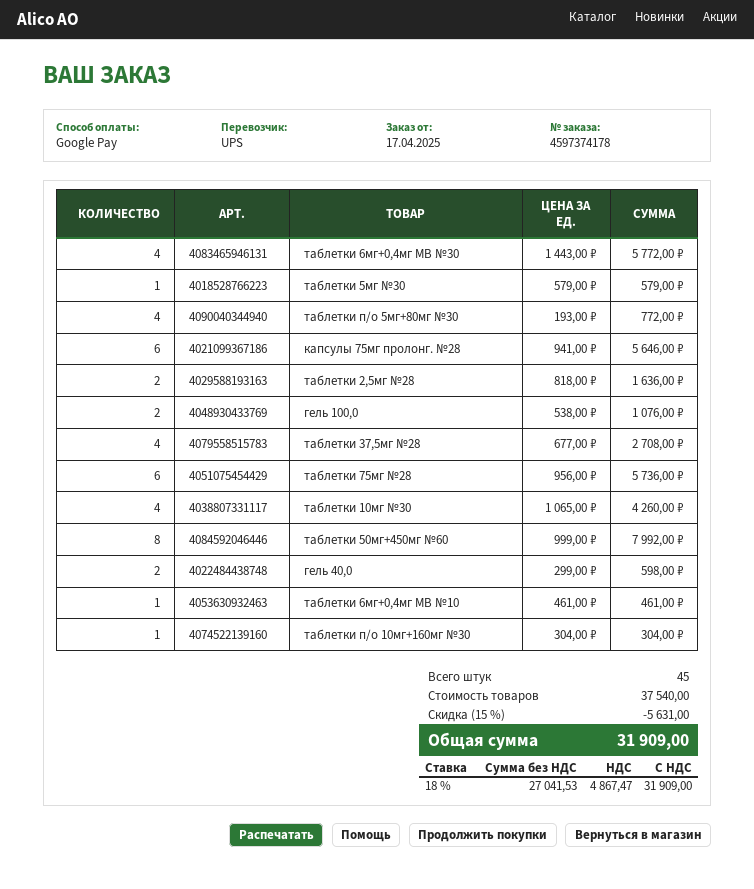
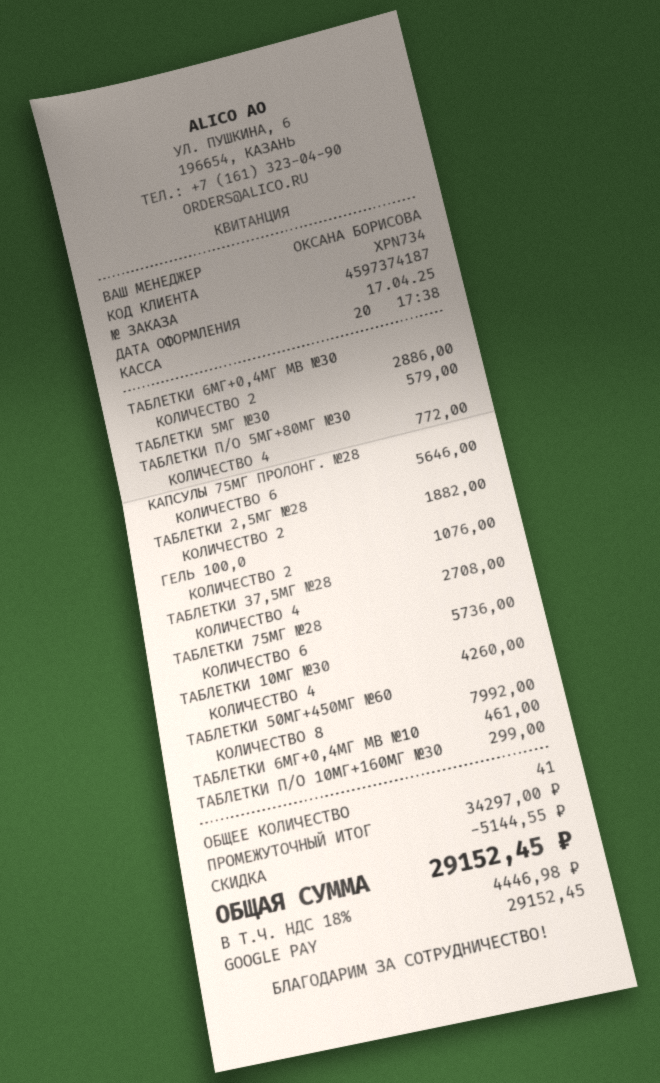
order number: 4597374178 -> 4597374187
таблетки 6мг+0,4мг МВ №30: 4 for 5772.00 -> 2 for 2886.00
таблетки 2,5мг №28: 2 for 1636.00 -> 2 for 1882.00
гель 40,0: 2 for 598.00 -> none
таблетки п/о 10мг+160мг №30: 1 for 304.00 -> 1 for 299.00
total quantity: 45 -> 41
subtotal: 37540.00 -> 34297.00
discount: 5631.00 -> 5144.55
tax: 18% = 4867.47 -> 18% = 4446.98
total: 31909.00 -> 29152.45

